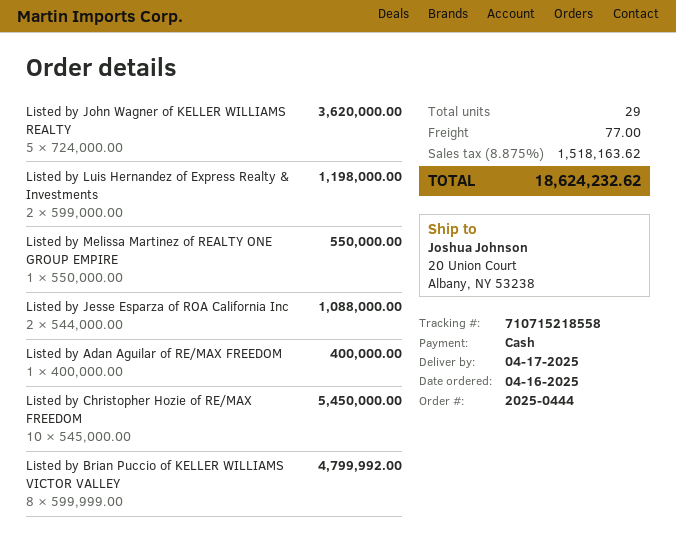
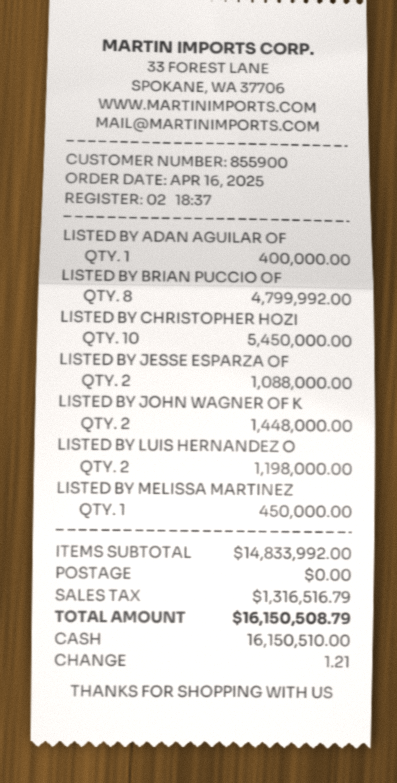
Listed by John Wagner of KELLER WILLIAMS REALTY: 5 for 3620000.00 -> 2 for 1448000.00
Listed by Melissa Martinez of REALTY ONE GROUP EMPIRE: 1 for 550000.00 -> 1 for 450000.00
shipping: 77.00 -> 0.00
tax: 1518163.62 -> 1316516.79
total: 18624232.62 -> 16150508.79

